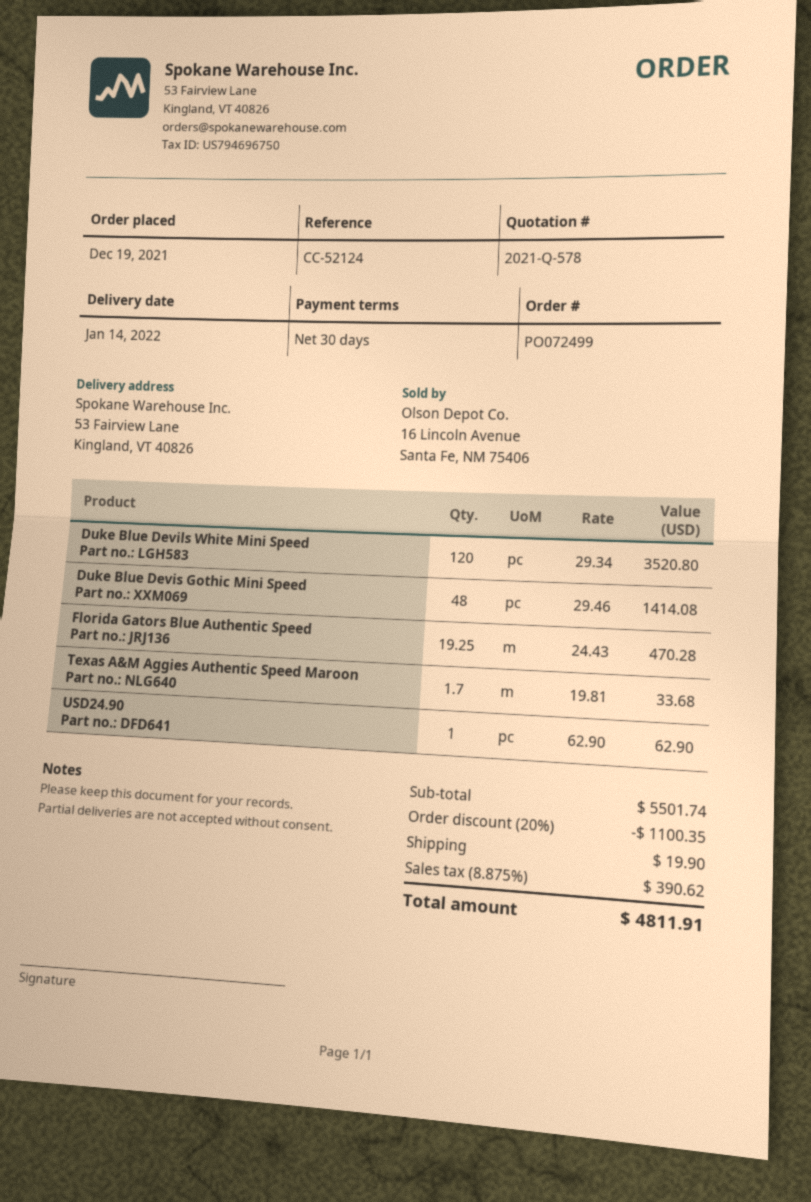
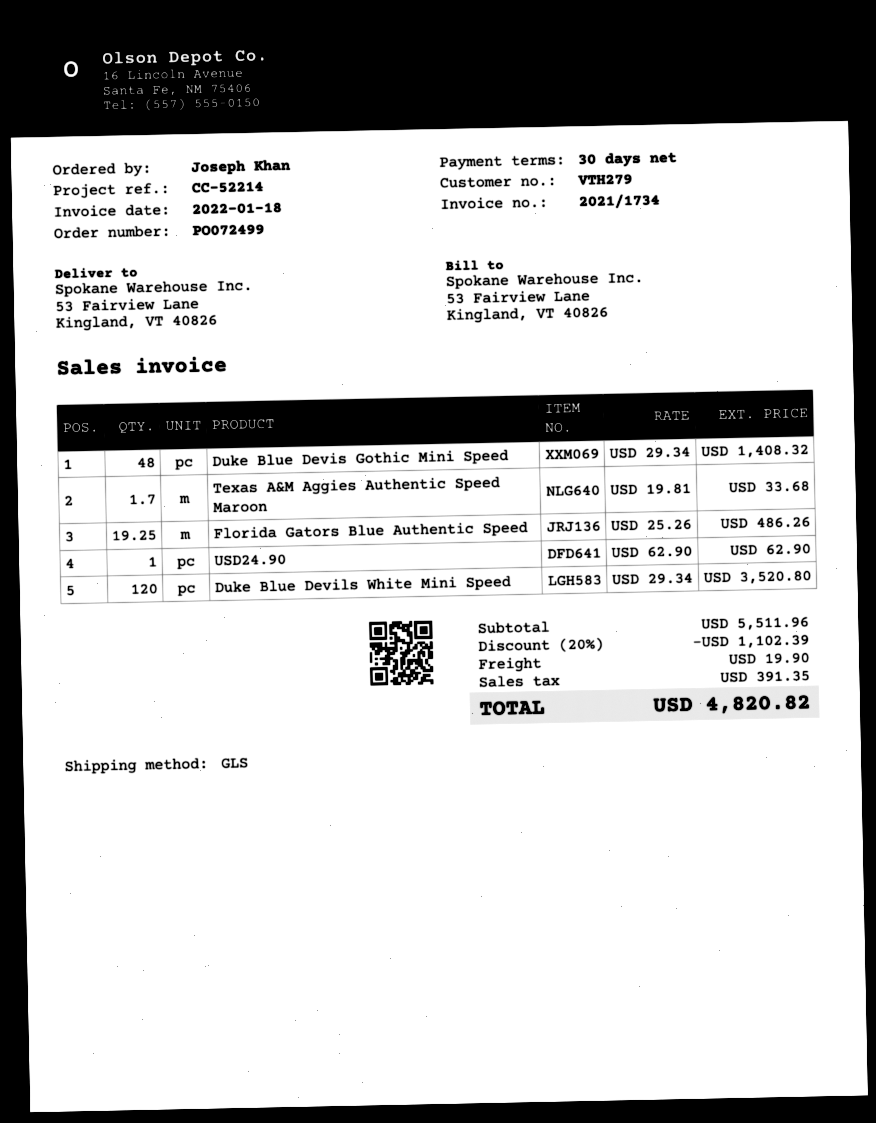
reference: CC-52124 -> CC-52214
Duke Blue Devis Gothic Mini Speed: 48 x 29.46 = 1414.08 -> 48 x 29.34 = 1408.32
Florida Gators Blue Authentic Speed: 19.25 x 24.43 = 470.28 -> 19.25 x 25.26 = 486.26
subtotal: 5501.74 -> 5511.96
discount: 20% = 1100.35 -> 20% = 1102.39
tax: 390.62 -> 391.35
total: 4811.91 -> 4820.82

